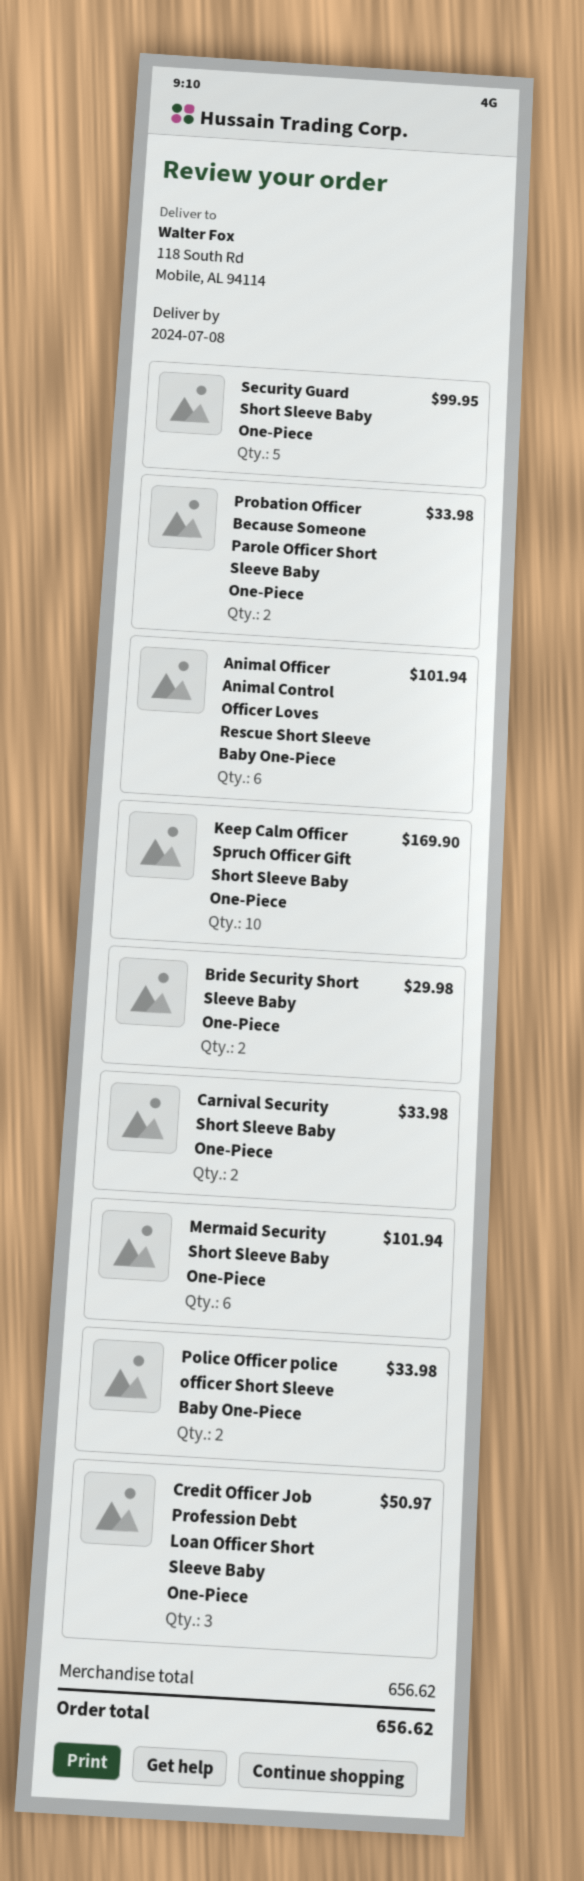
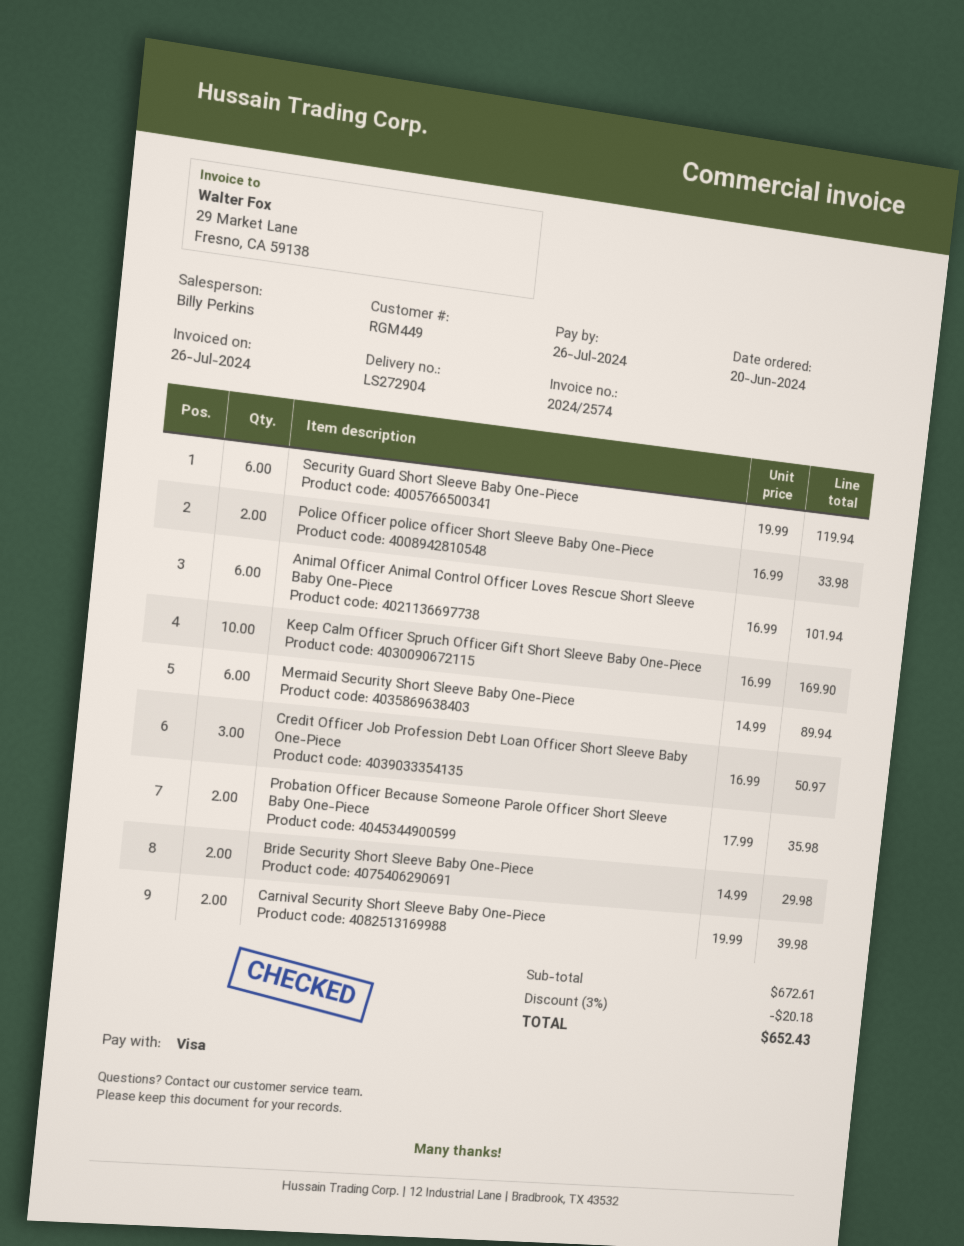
Security Guard Short Sleeve Baby One-Piece: 5 for 99.95 -> 6 for 119.94
Probation Officer Because Someone Parole Officer Short Sleeve Baby One-Piece: 2 for 33.98 -> 2 for 35.98
Carnival Security Short Sleeve Baby One-Piece: 2 for 33.98 -> 2 for 39.98
Mermaid Security Short Sleeve Baby One-Piece: 6 for 101.94 -> 6 for 89.94
subtotal: 656.62 -> 672.61
discount: none -> 3% = 20.18
total: 656.62 -> 652.43

